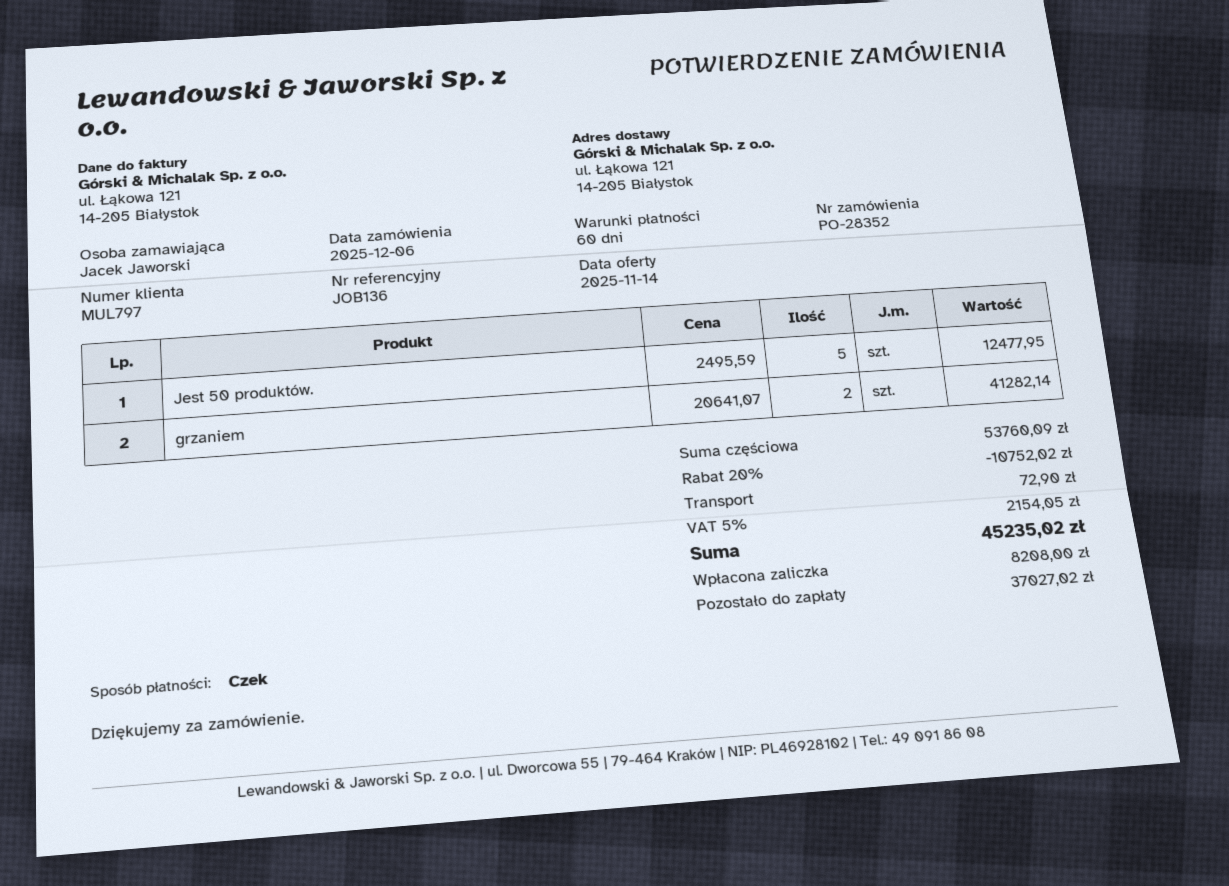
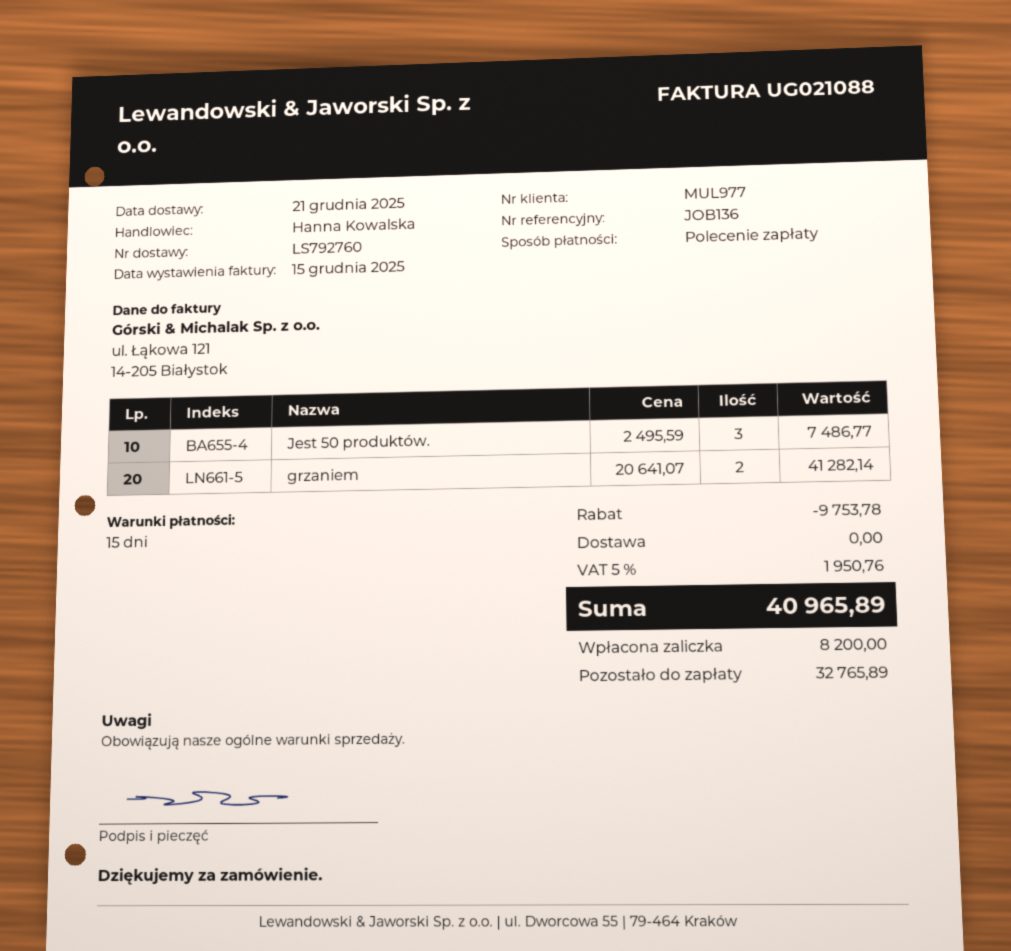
payment terms: 60 days -> 15 days
customer number: MUL797 -> MUL977
payment method: cheque -> direct debit
Jest 50 produktów.: 5 x 2495.59 = 12477.95 -> 3 x 2495.59 = 7486.77
discount: 10752.02 -> 9753.78
shipping: 72.90 -> 0.00
tax: 5% = 2154.05 -> 5% = 1950.76
total: 45235.02 -> 40965.89
deposit: 8208.00 -> 8200.00
balance: 37027.02 -> 32765.89

